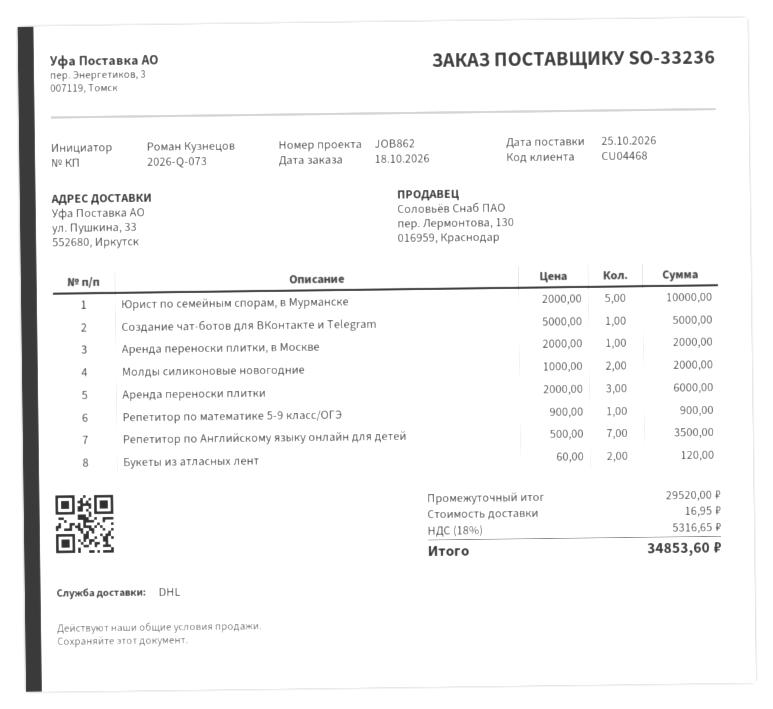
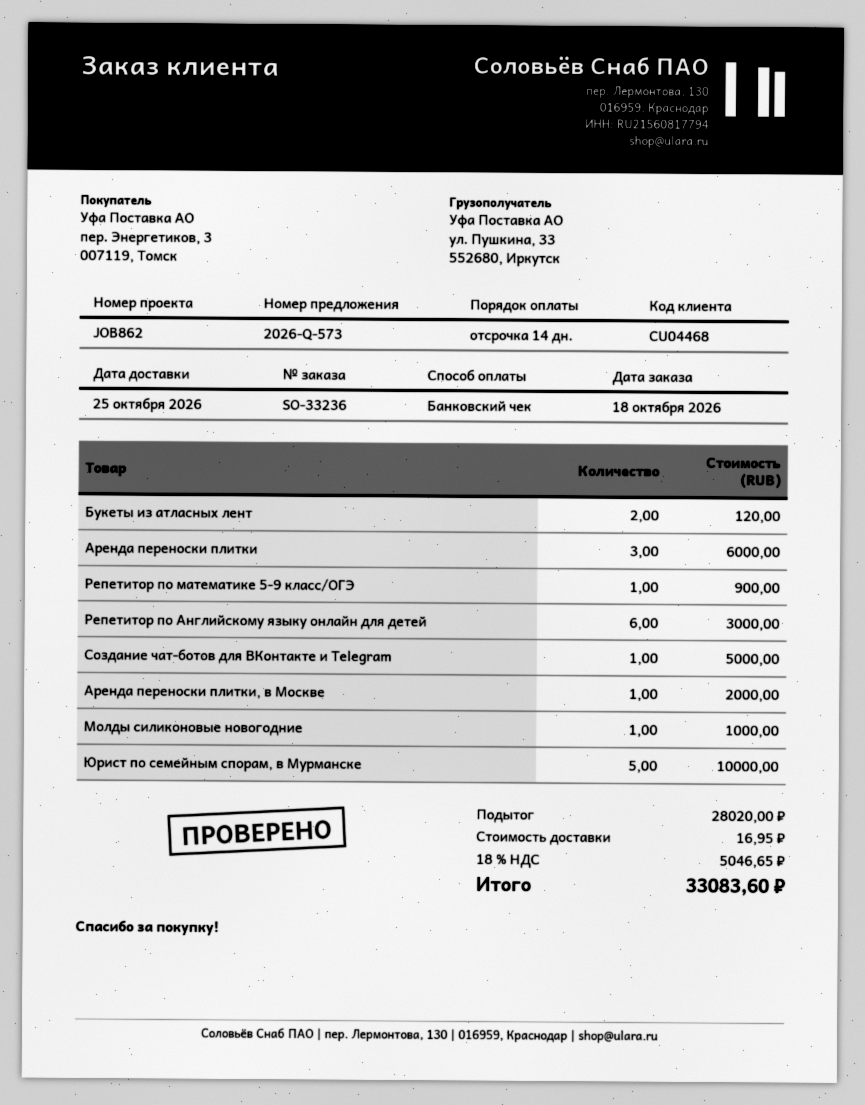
quote number: 2026-Q-073 -> 2026-Q-573
Молды силиконовые новогодние: 2 for 2000.00 -> 1 for 1000.00
Репетитор по Английскому языку онлайн для детей: 7 for 3500.00 -> 6 for 3000.00
subtotal: 29520.00 -> 28020.00
tax: 18% = 5316.65 -> 18% = 5046.65
total: 34853.60 -> 33083.60

